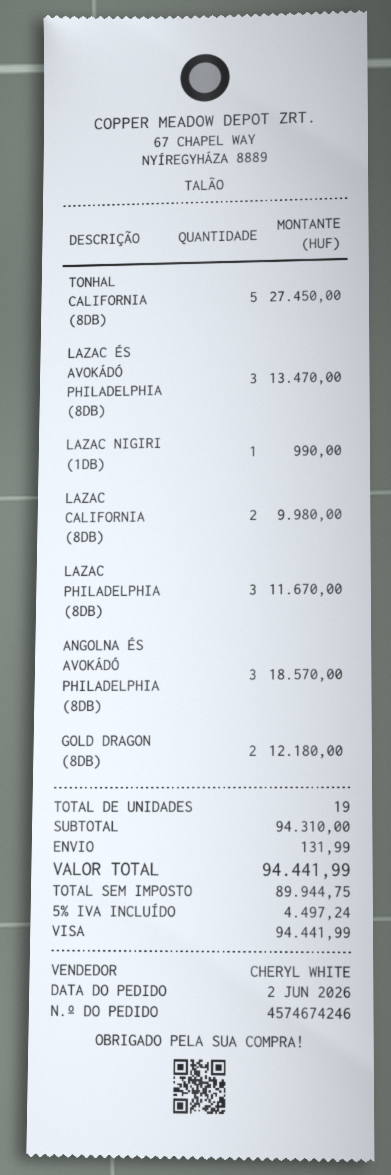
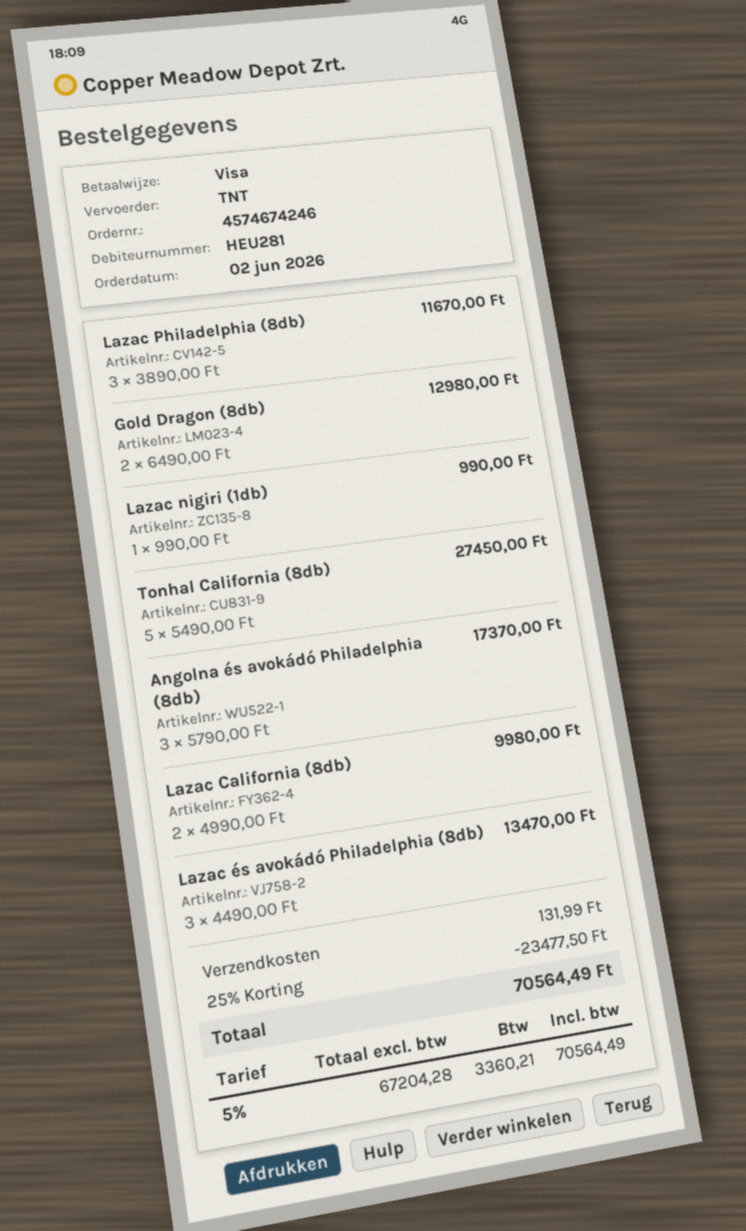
ANGOLNA ÉS AVOKÁDÓ PHILADELPHIA (8DB): 3 for 18570.00 -> 3 for 17370.00
GOLD DRAGON (8DB): 2 for 12180.00 -> 2 for 12980.00
discount: none -> 25% = 23477.50
net: 89944.75 -> 67204.28
tax: 5% = 4497.24 -> 5% = 3360.21
total: 94441.99 -> 70564.49

